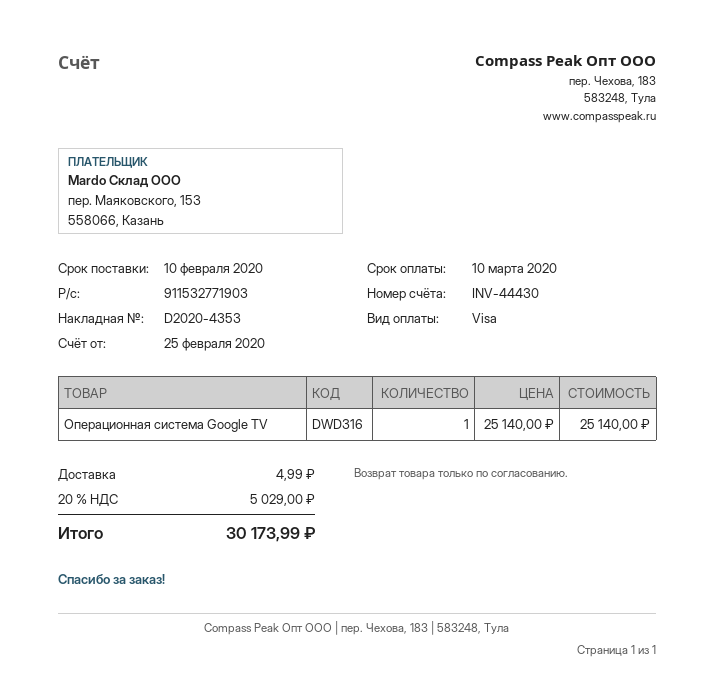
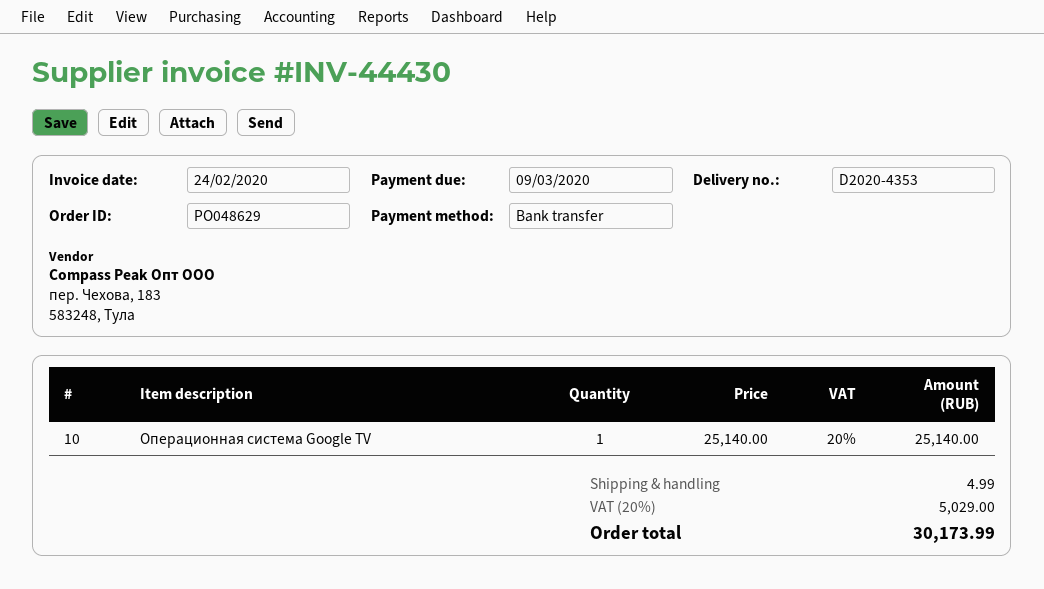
invoice date: 2020-02-25 -> 2020-02-24
due date: 2020-03-10 -> 2020-03-09
payment method: Visa -> bank transfer

